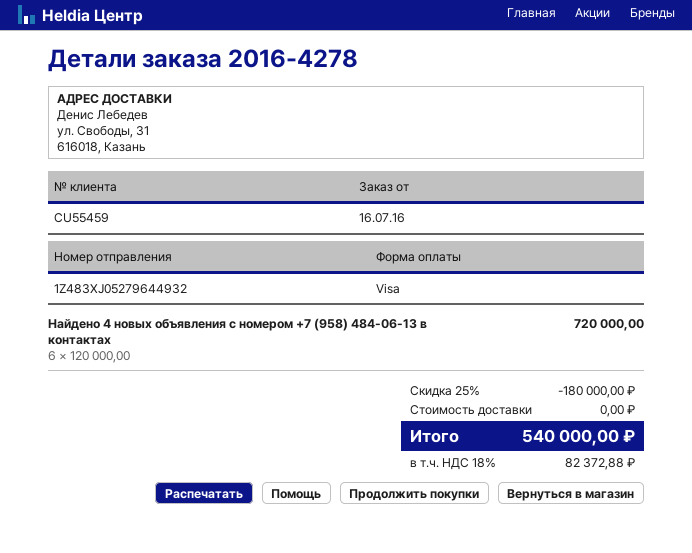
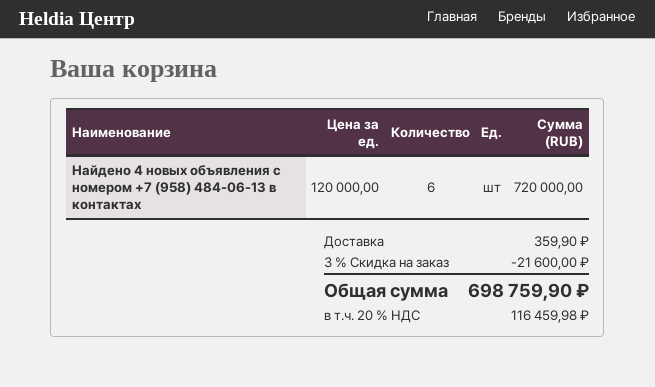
discount: 25% = 180000.00 -> 3% = 21600.00
shipping: 0.00 -> 359.90
tax: 18% = 82372.88 -> 20% = 116459.98
total: 540000.00 -> 698759.90

